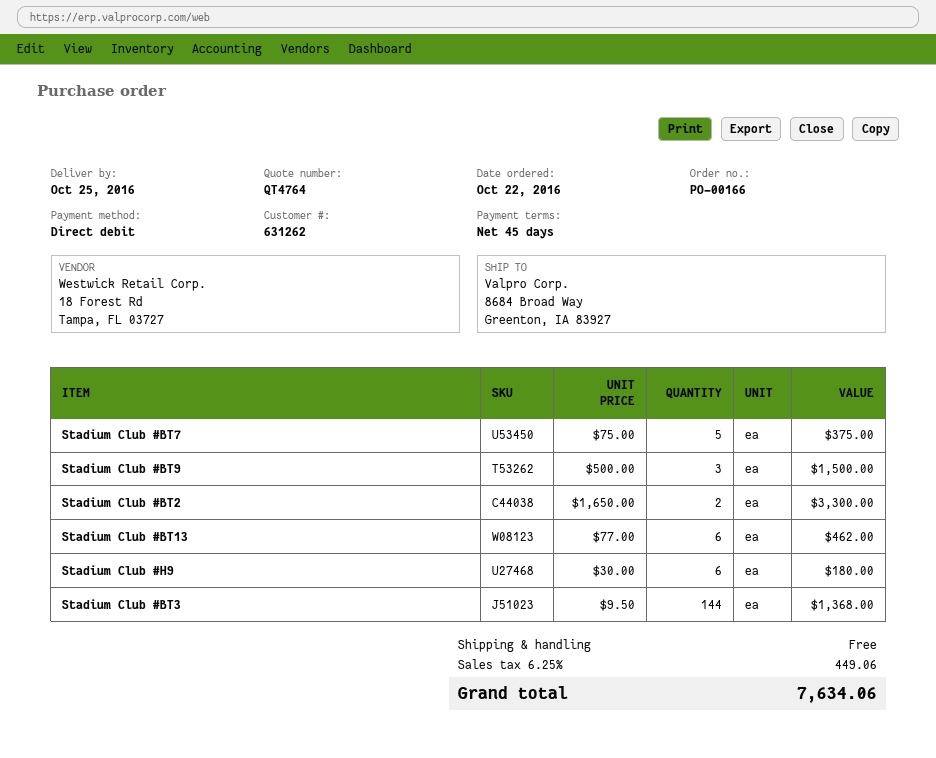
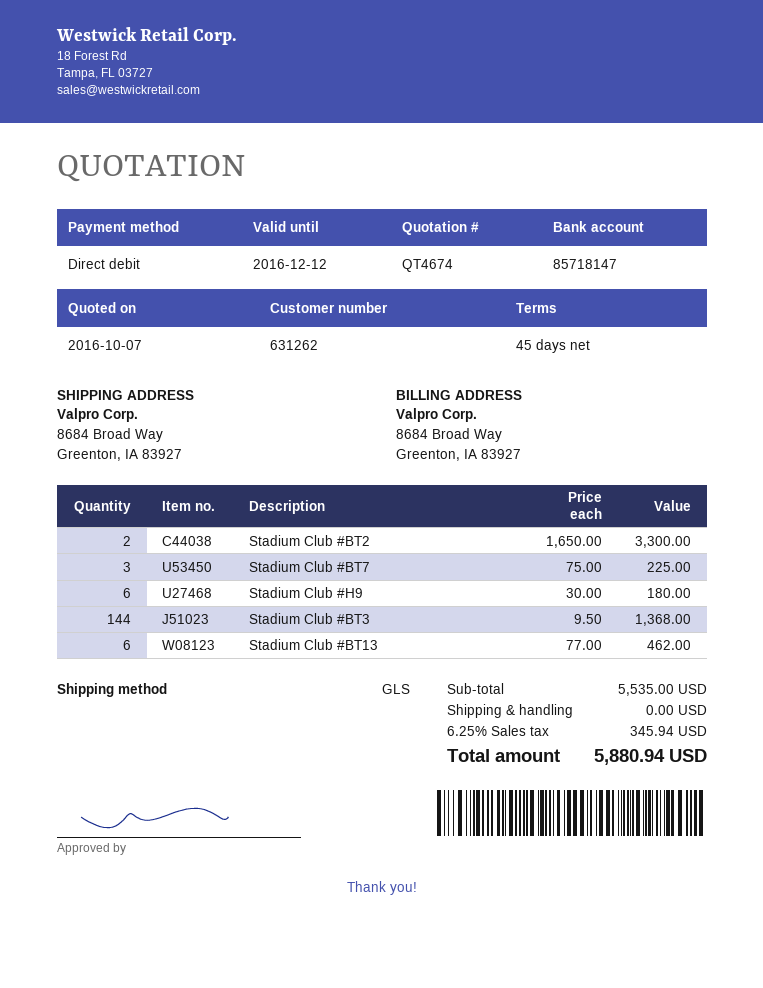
quote number: QT4764 -> QT4674
Stadium Club #BT7: 5 x 75.00 = 375.00 -> 3 x 75.00 = 225.00
Stadium Club #BT9: 3 x 500.00 = 1500.00 -> none
tax: 6.25% = 449.06 -> 6.25% = 345.94
total: 7634.06 -> 5880.94

